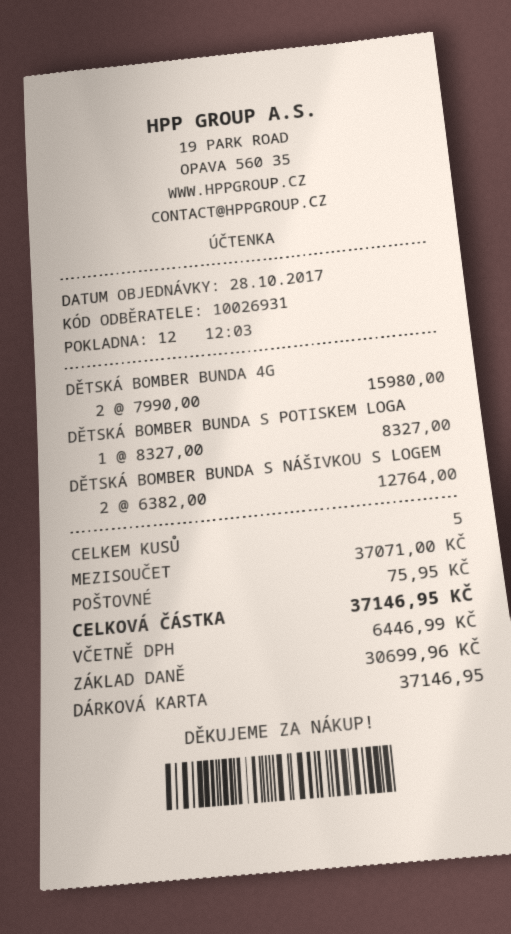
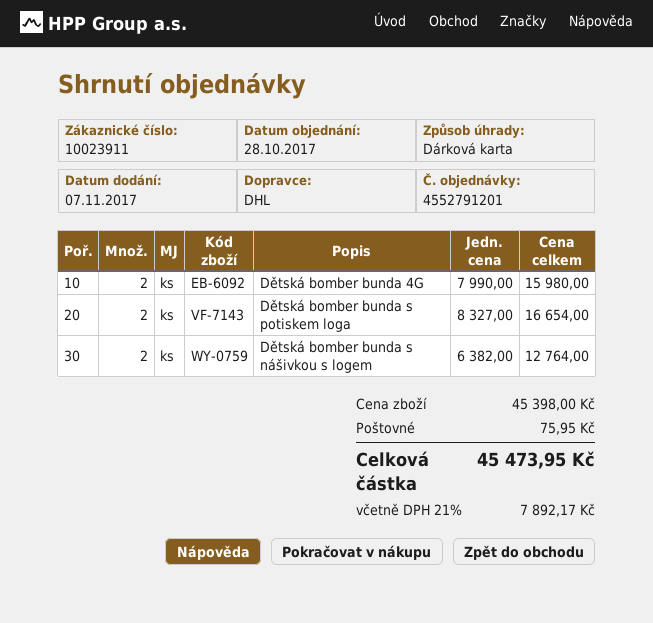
customer number: 10026931 -> 10023911
DĚTSKÁ BOMBER BUNDA S POTISKEM LOGA: 1 x 8327.00 = 8327.00 -> 2 x 8327.00 = 16654.00
subtotal: 37071.00 -> 45398.00
tax: 6446.99 -> 7892.17
total: 37146.95 -> 45473.95

